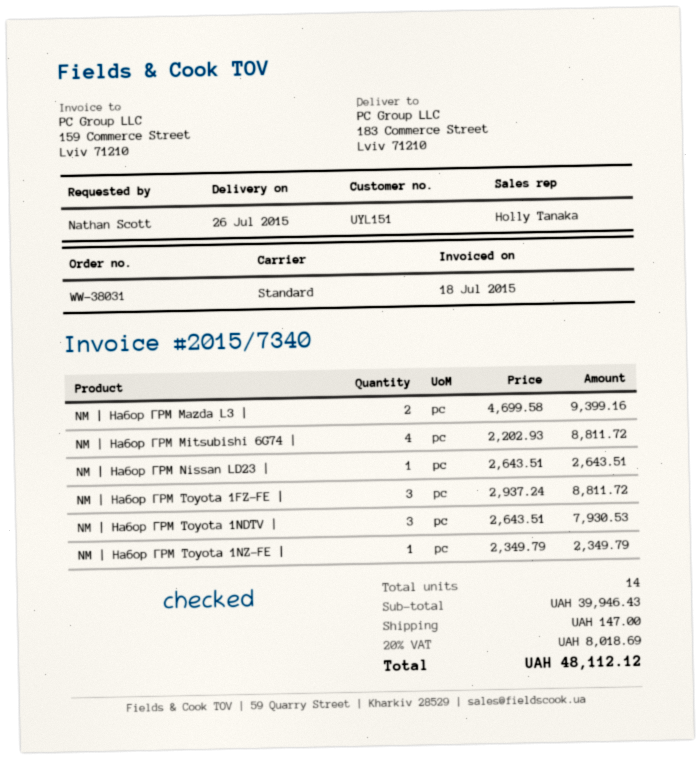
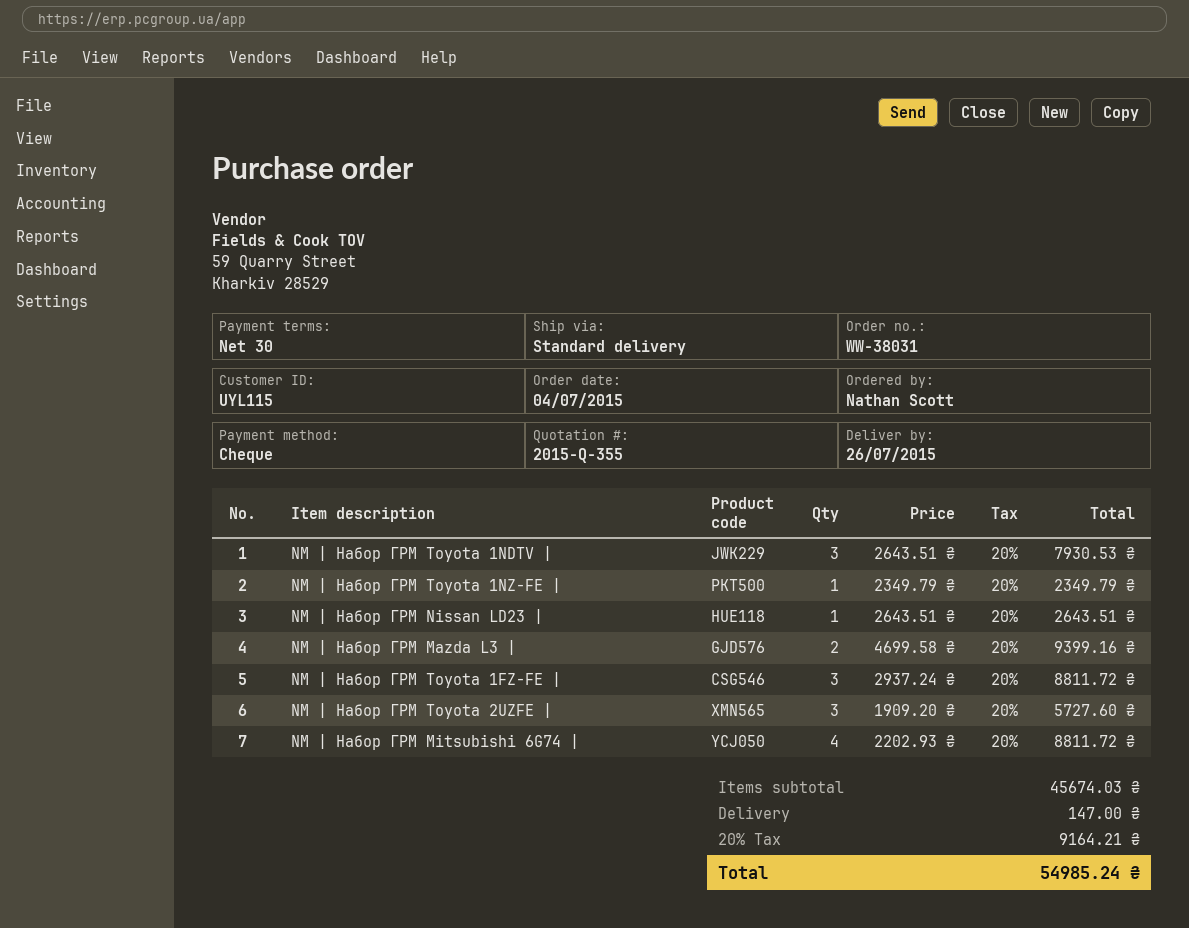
customer number: UYL151 -> UYL115
NM | Набор ГРМ Toyota 2UZFE |: none -> 3 x 1909.20 = 5727.60
subtotal: 39946.43 -> 45674.03
tax: 20% = 8018.69 -> 20% = 9164.21
total: 48112.12 -> 54985.24

